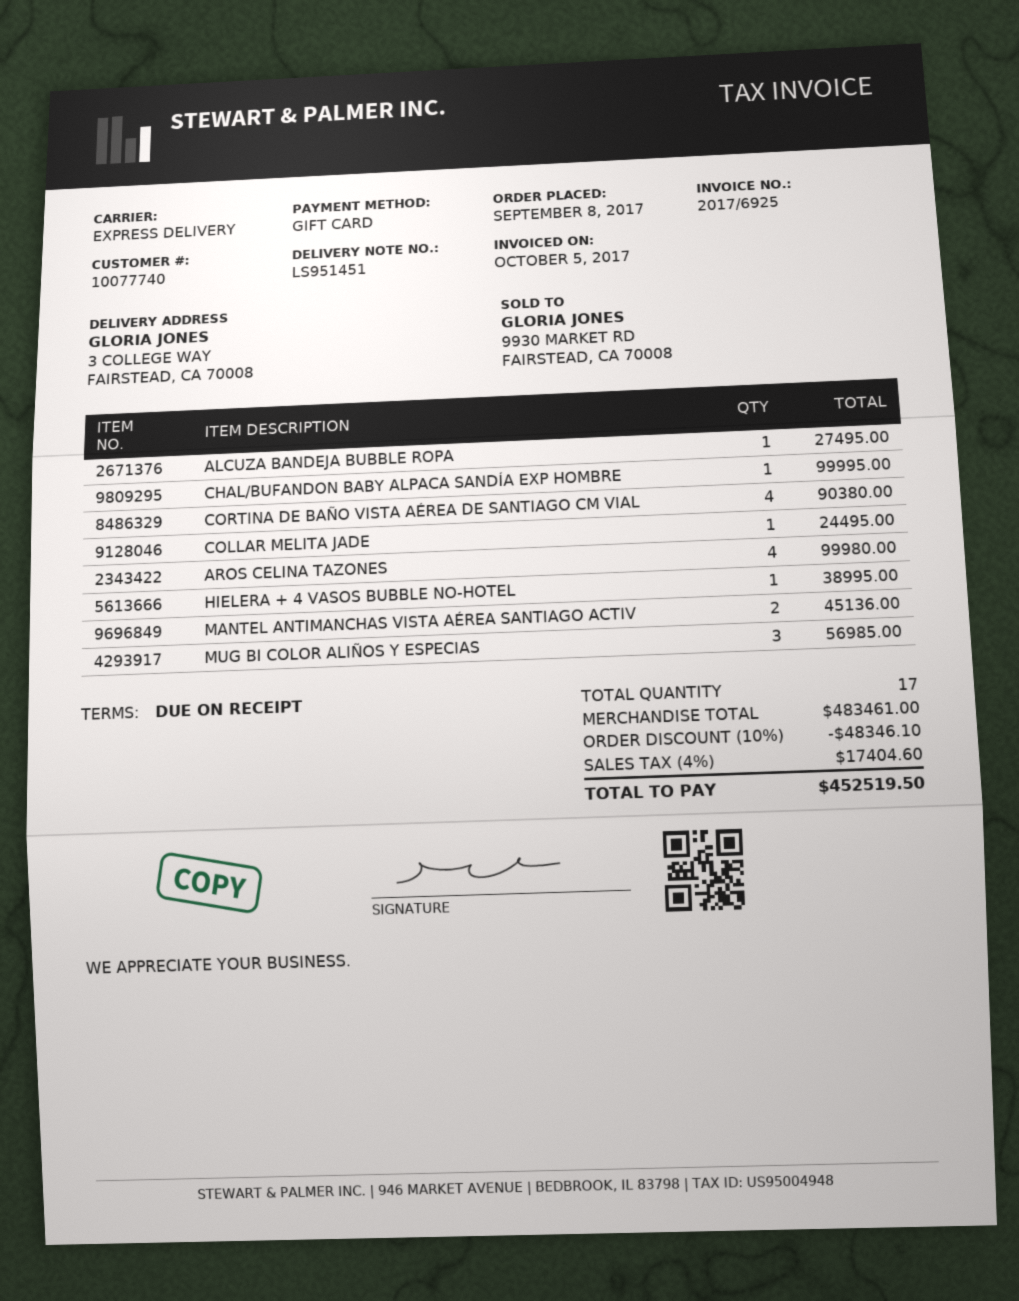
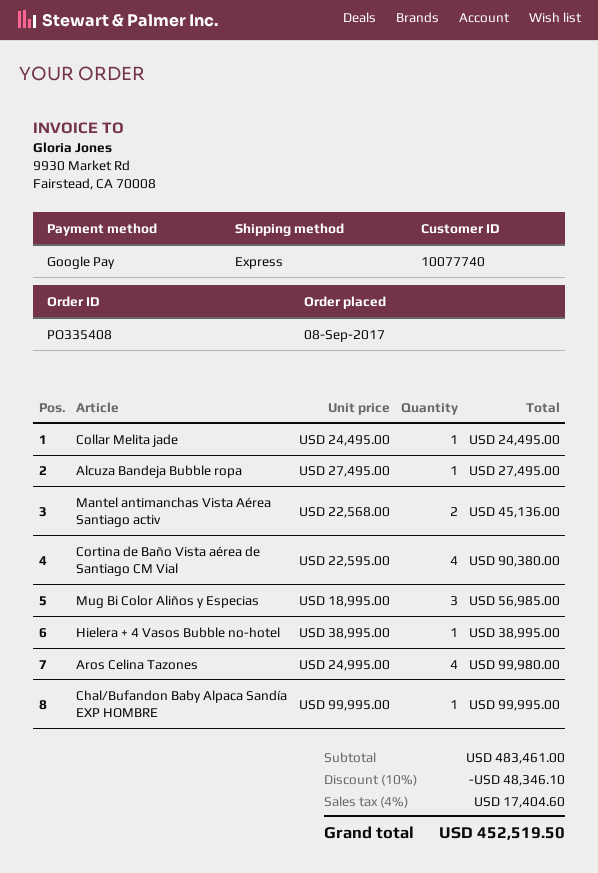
payment method: gift card -> Google Pay

